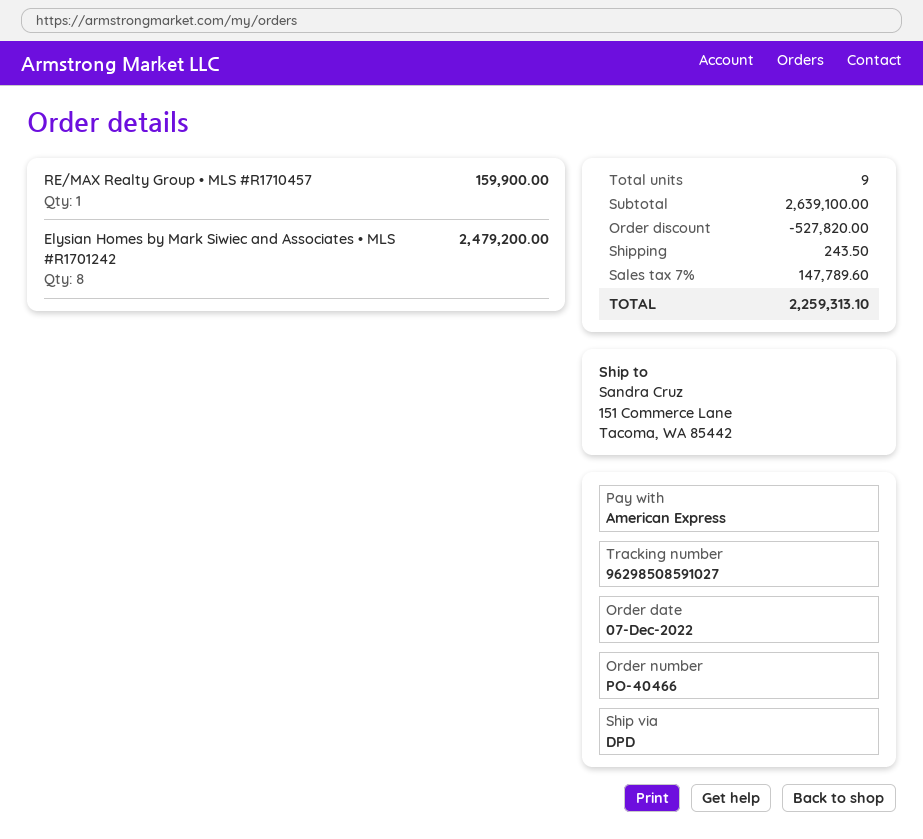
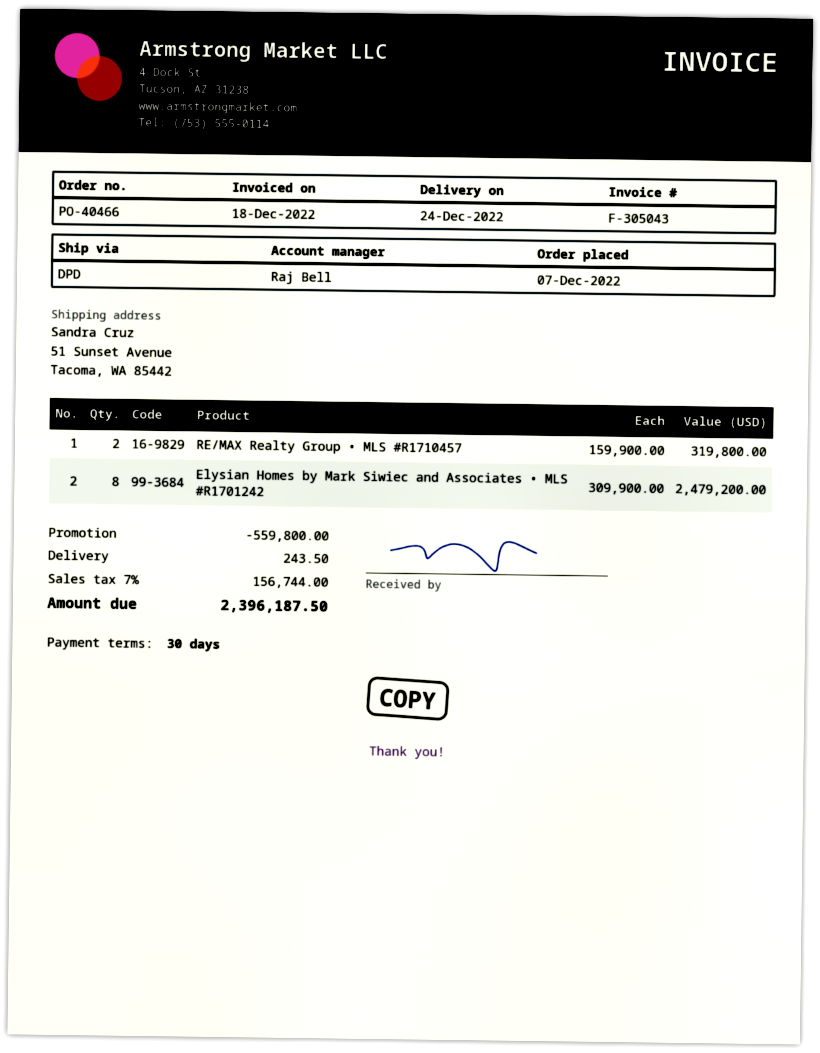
ship to: 151 Commerce Lane, Tacoma, WA 85442 -> 51 Sunset Avenue, Tacoma, WA 85442
RE/MAX Realty Group • MLS #R1710457: 1 for 159900.00 -> 2 for 319800.00
discount: 527820.00 -> 559800.00
tax: 7% = 147789.60 -> 7% = 156744.00
total: 2259313.10 -> 2396187.50

